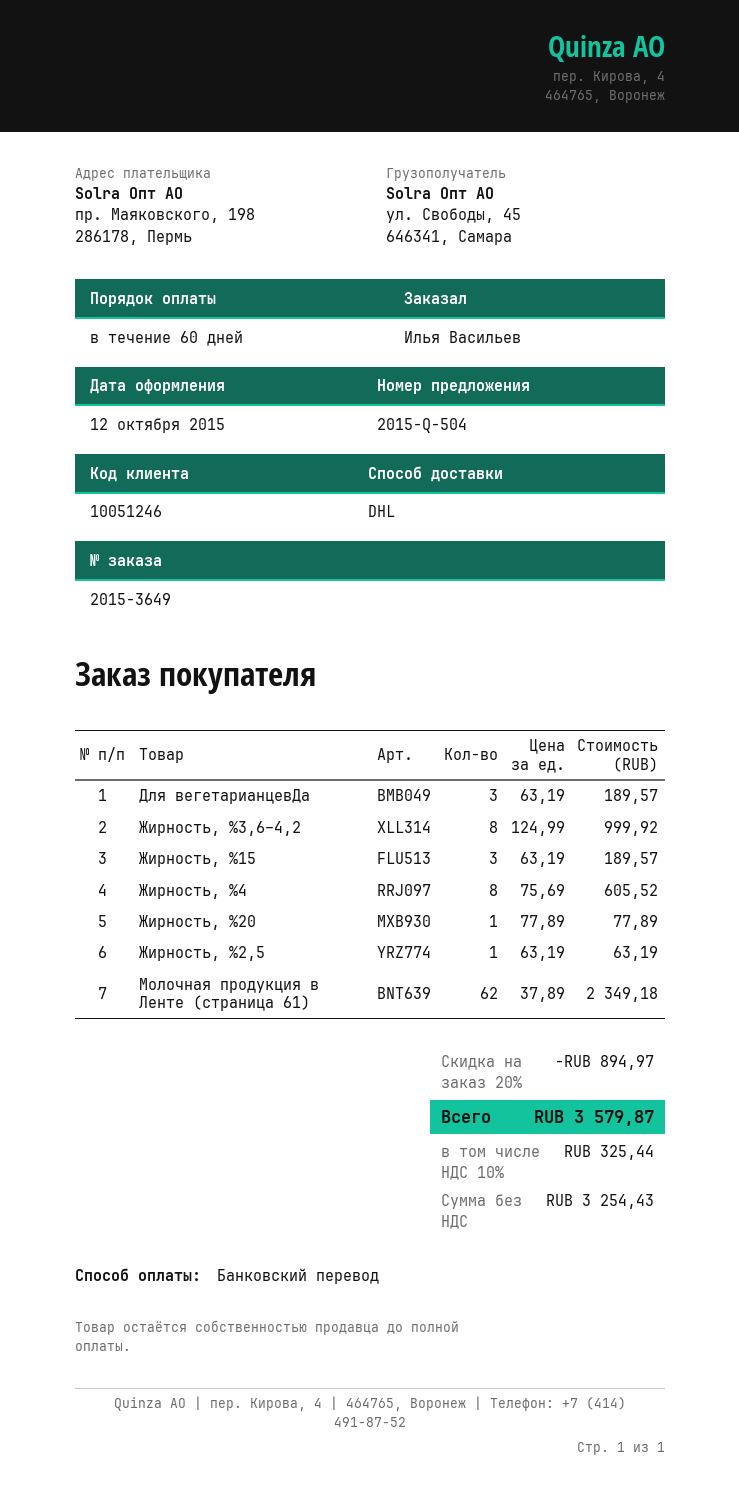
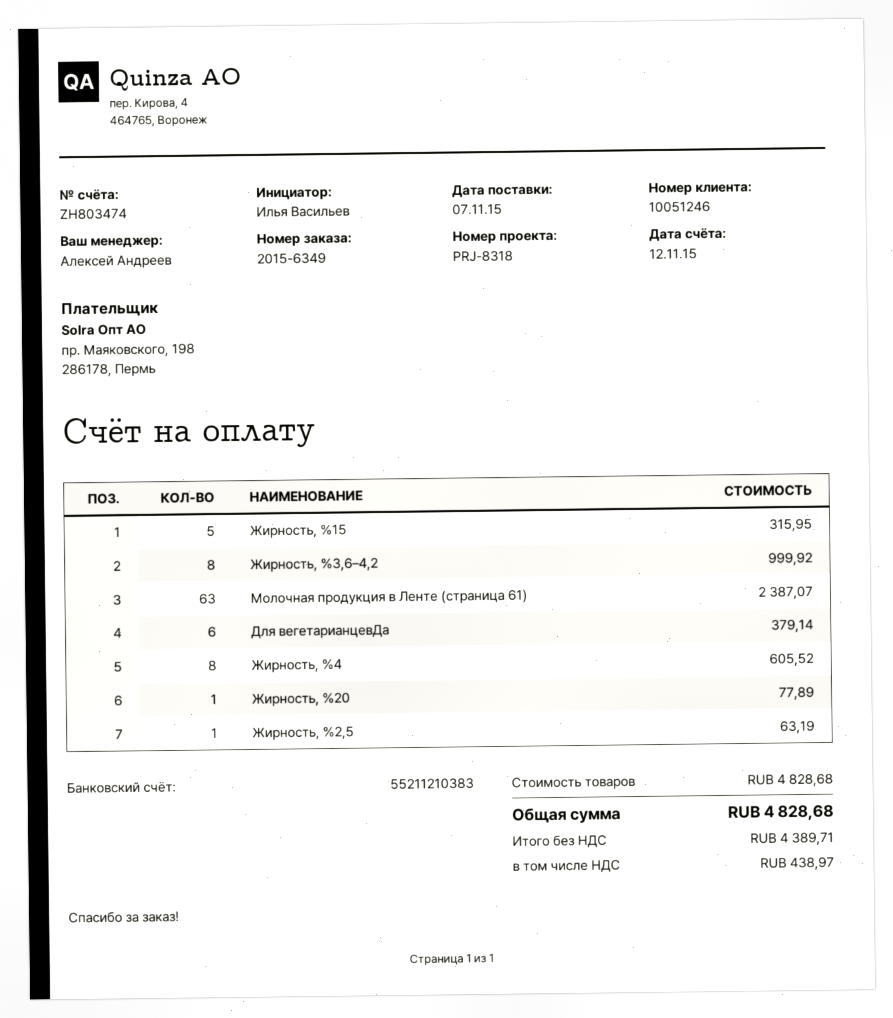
order number: 2015-3649 -> 2015-6349
Для вегетарианцевДа: 3 for 189.57 -> 6 for 379.14
Жирность, %15: 3 for 189.57 -> 5 for 315.95
Молочная продукция в Ленте (страница 61): 62 for 2349.18 -> 63 for 2387.07
discount: 20% = 894.97 -> none
net: 3254.43 -> 4389.71
tax: 325.44 -> 438.97
total: 3579.87 -> 4828.68

